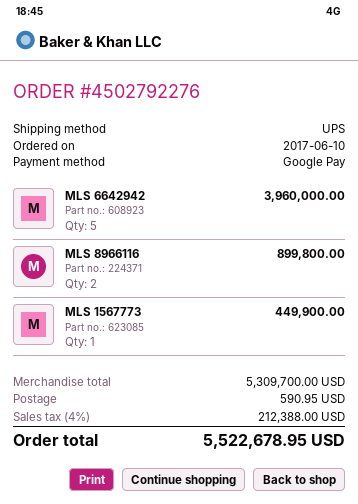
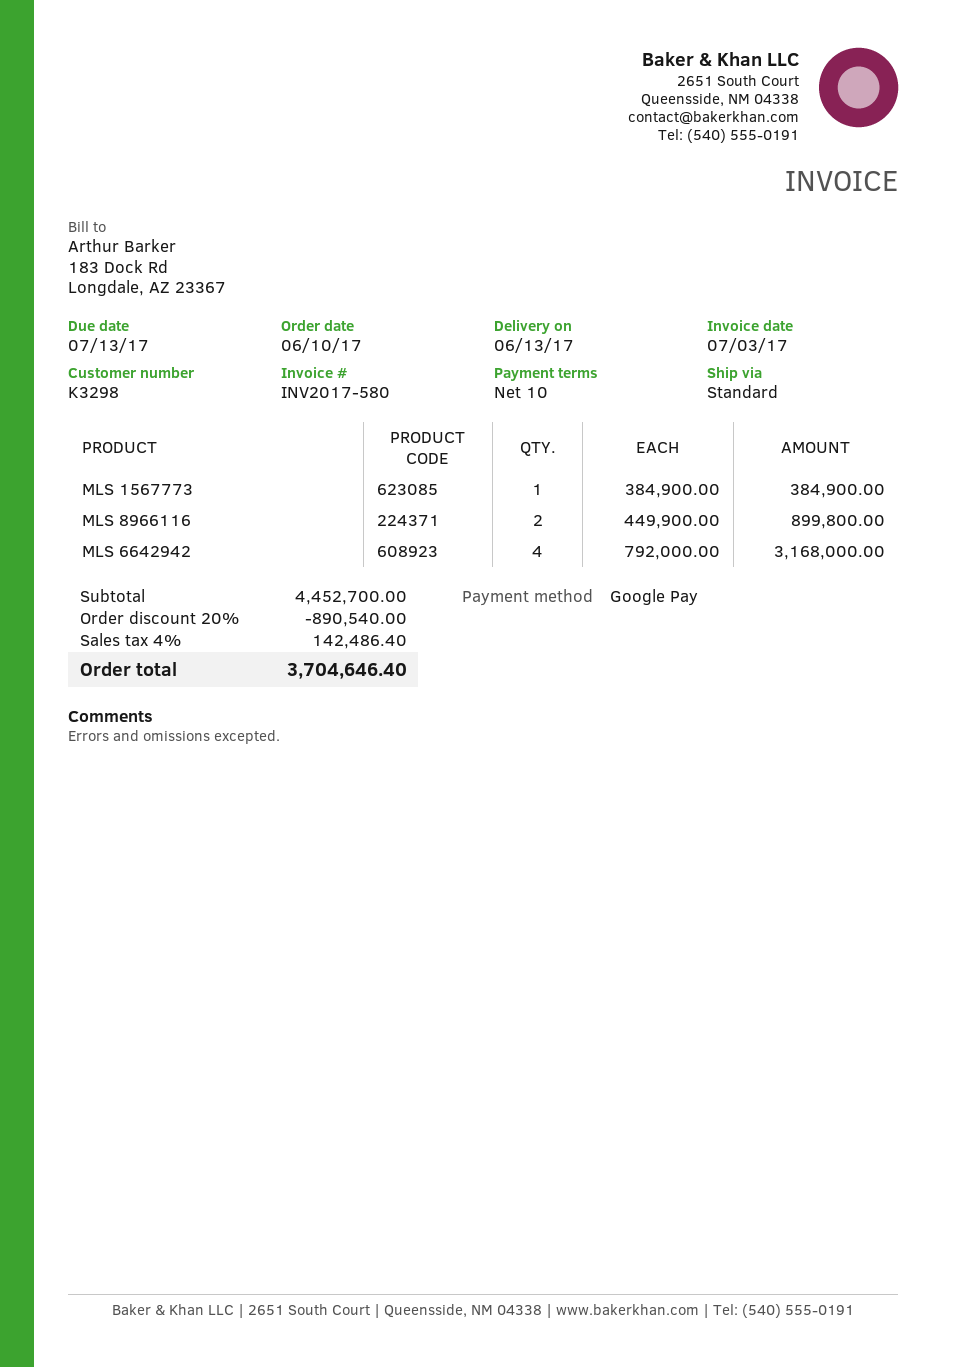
shipping method: UPS -> standard
MLS 6642942: 5 for 3960000.00 -> 4 for 3168000.00
MLS 1567773: 1 for 449900.00 -> 1 for 384900.00
subtotal: 5309700.00 -> 4452700.00
discount: none -> 20% = 890540.00
shipping: 590.95 -> none
tax: 4% = 212388.00 -> 4% = 142486.40
total: 5522678.95 -> 3704646.40

